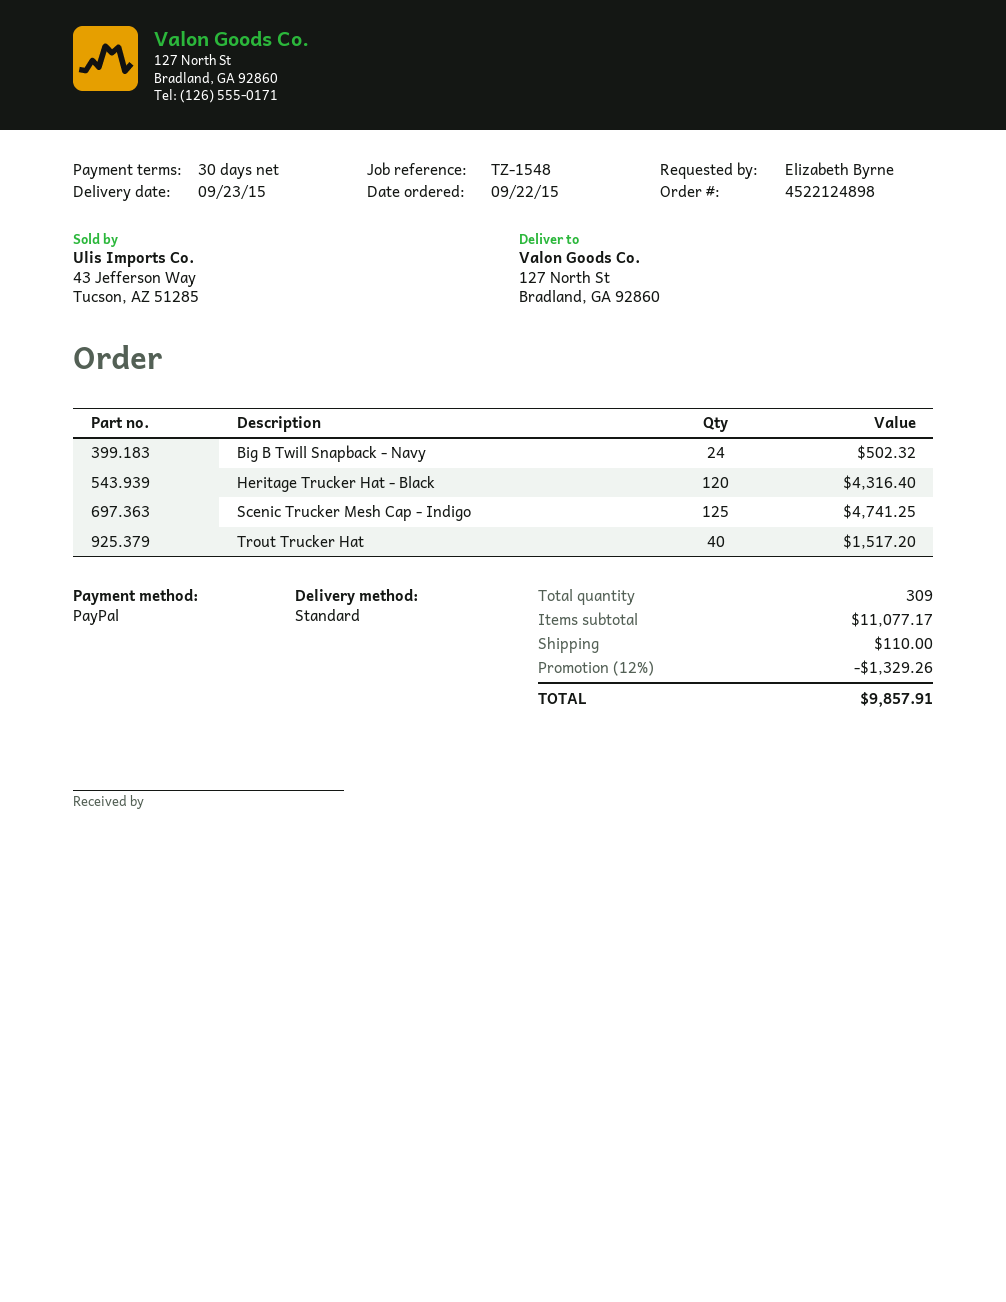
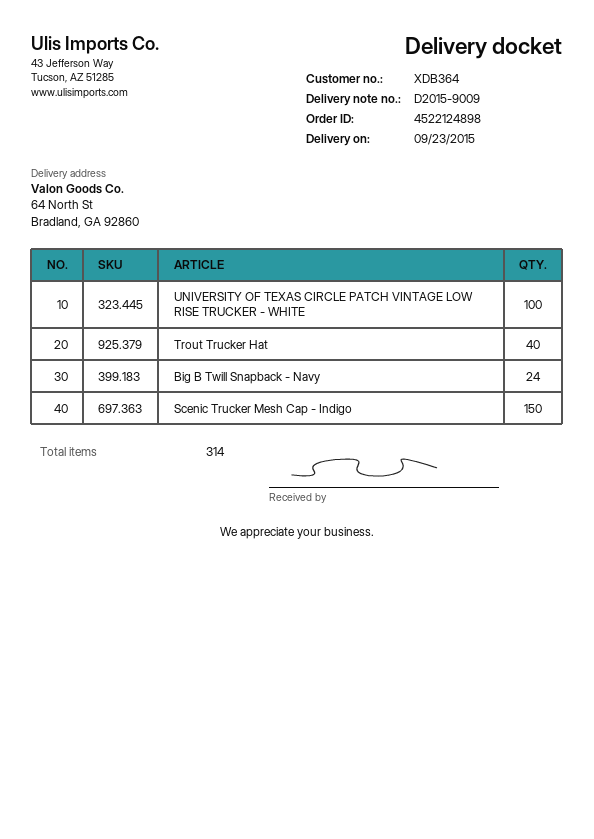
ship to: 127 North St, Bradland, GA 92860 -> 64 North St, Bradland, GA 92860
Heritage Trucker Hat - Black: 120 -> none
Scenic Trucker Mesh Cap - Indigo: 125 -> 150
UNIVERSITY OF TEXAS CIRCLE PATCH VINTAGE LOW RISE TRUCKER - WHITE: none -> 100
total quantity: 309 -> 314

